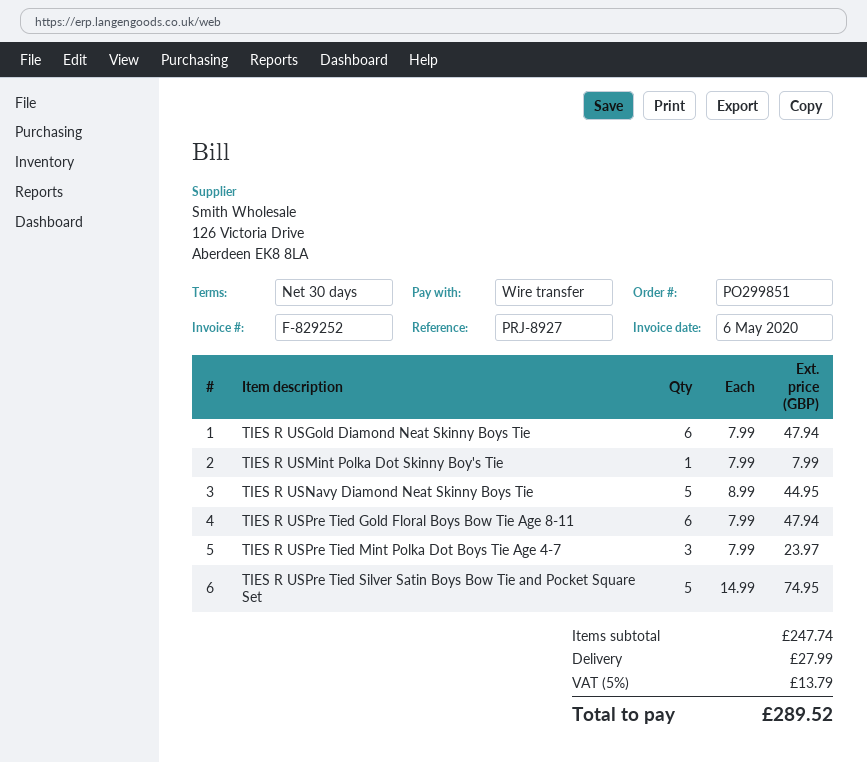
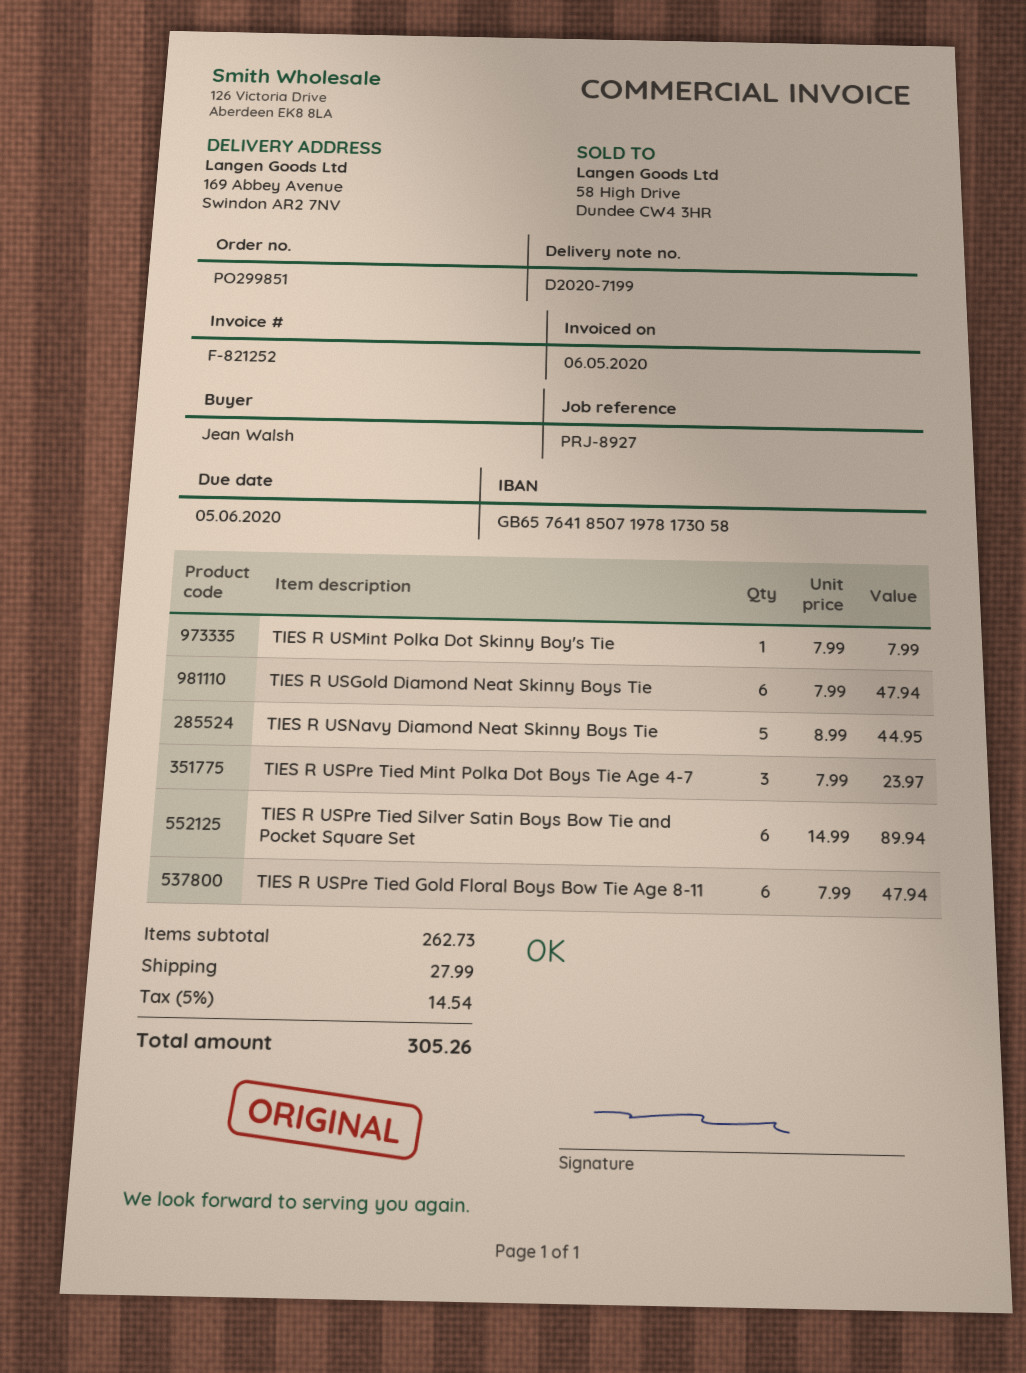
invoice number: F-829252 -> F-821252
TIES R USPre Tied Silver Satin Boys Bow Tie and Pocket Square Set: 5 x 14.99 = 74.95 -> 6 x 14.99 = 89.94
subtotal: 247.74 -> 262.73
tax: 5% = 13.79 -> 5% = 14.54
total: 289.52 -> 305.26

